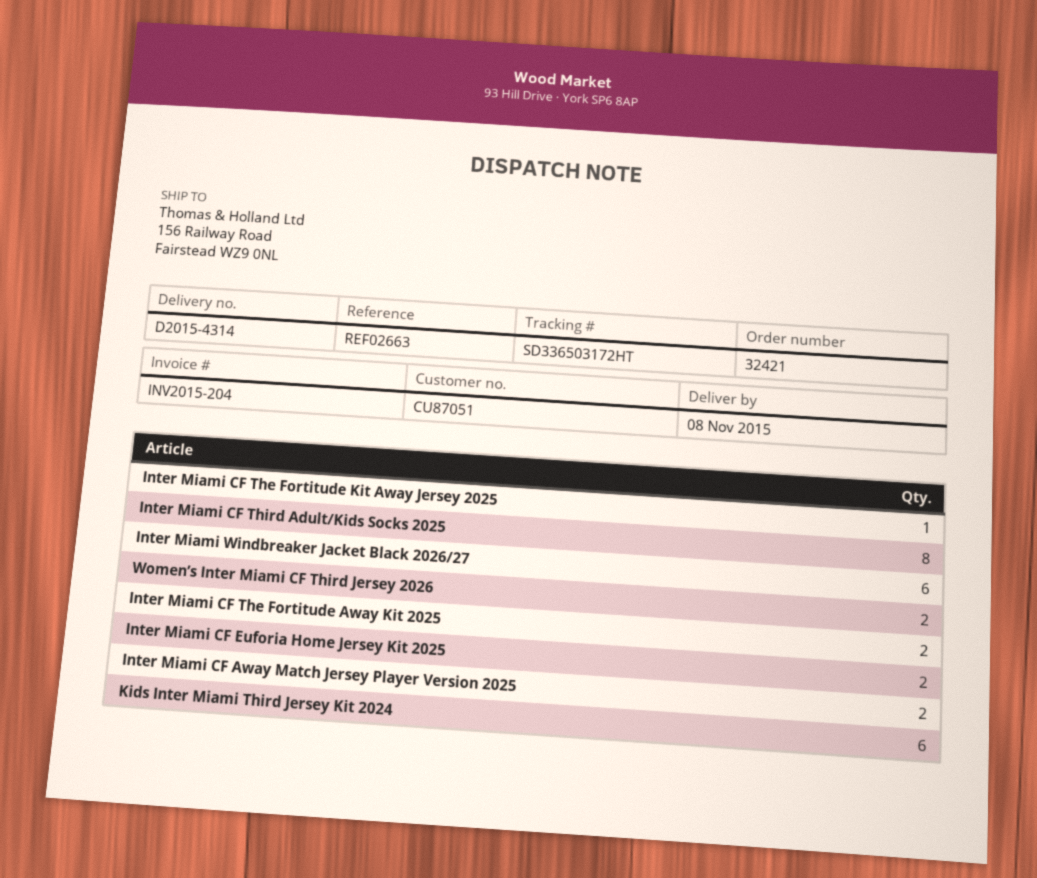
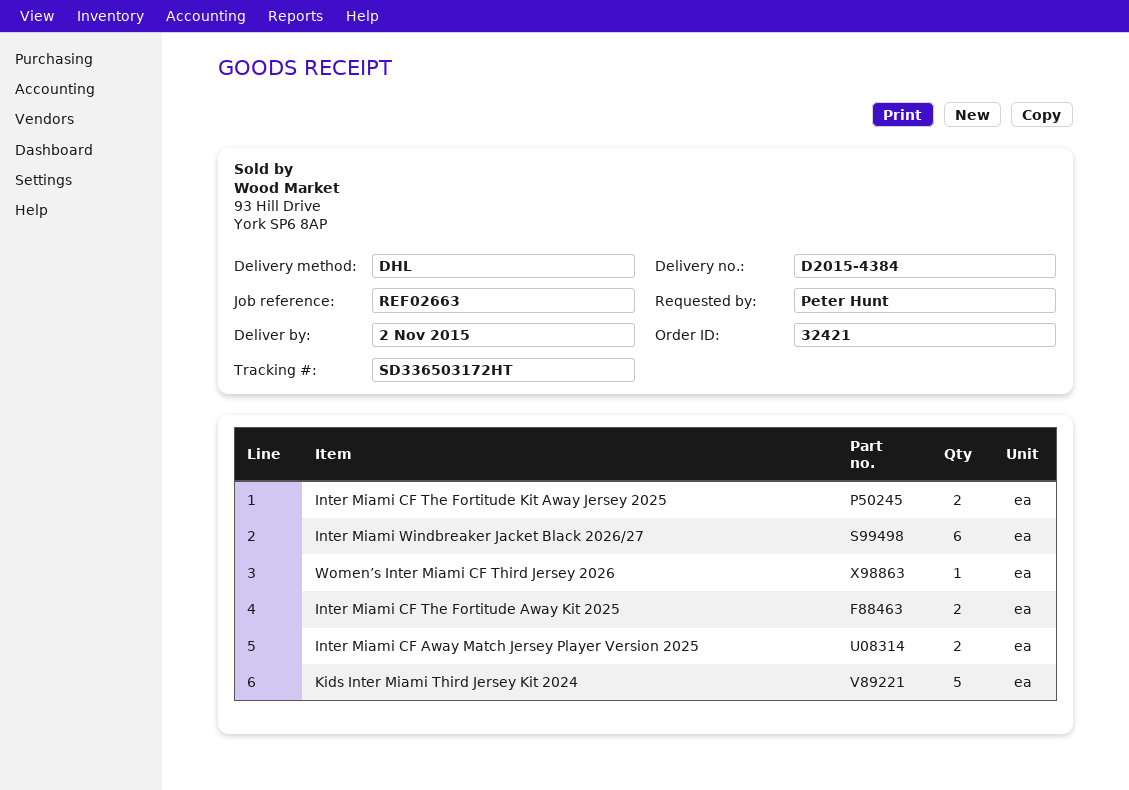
delivery note number: D2015-4314 -> D2015-4384
delivery date: 2015-11-08 -> 2015-11-02
Inter Miami CF The Fortitude Kit Away Jersey 2025: 1 -> 2
Inter Miami CF Third Adult/Kids Socks 2025: 8 -> none
Women’s Inter Miami CF Third Jersey 2026: 2 -> 1
Inter Miami CF Euforia Home Jersey Kit 2025: 2 -> none
Kids Inter Miami Third Jersey Kit 2024: 6 -> 5

